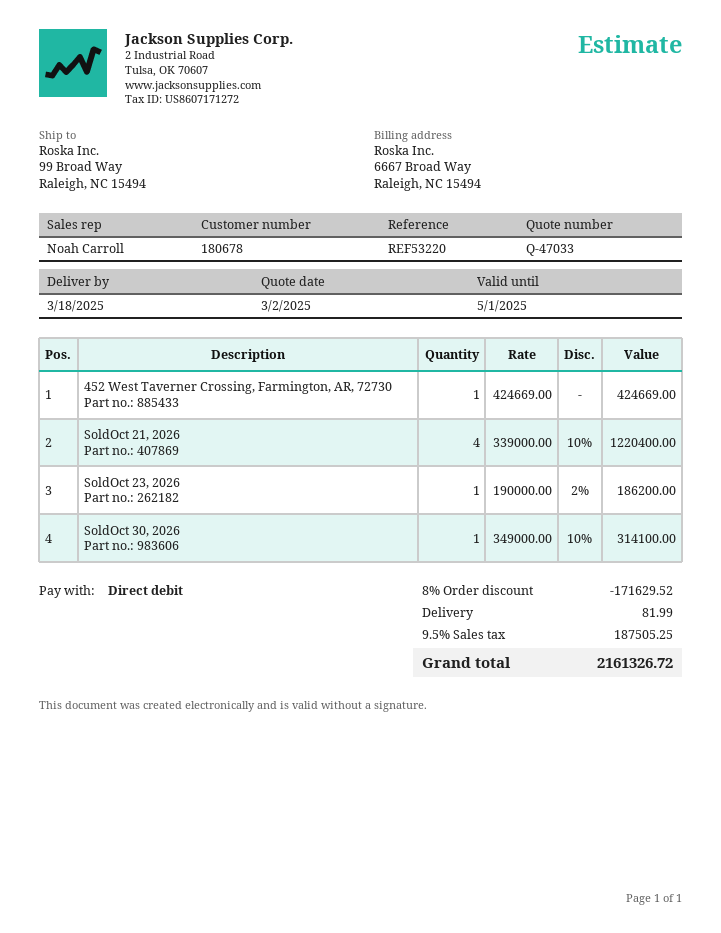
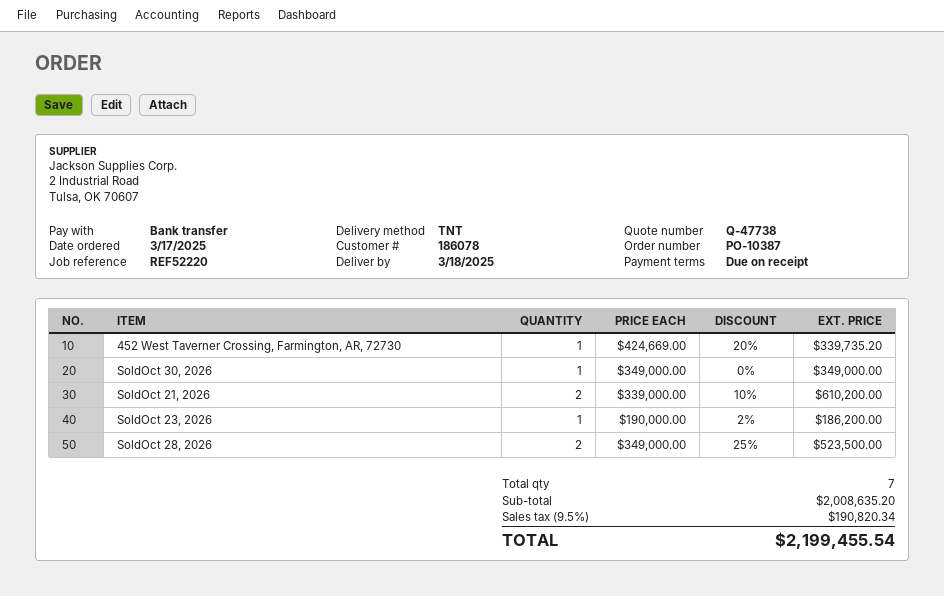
quote number: Q-47033 -> Q-47738
customer number: 180678 -> 186078
reference: REF53220 -> REF52220
payment method: direct debit -> bank transfer
452 West Taverner Crossing, Farmington, AR, 72730: 1 x 424669.00 = 424669.00 -> 1 x 424669.00 - 20% = 339735.20
SoldOct 21, 2026: 4 x 339000.00 - 10% = 1220400.00 -> 2 x 339000.00 - 10% = 610200.00
SoldOct 30, 2026: 1 x 349000.00 - 10% = 314100.00 -> 1 x 349000.00 = 349000.00
SoldOct 28, 2026: none -> 2 x 349000.00 - 25% = 523500.00
discount: 8% = 171629.52 -> none
shipping: 81.99 -> none
tax: 9.5% = 187505.25 -> 9.5% = 190820.34
total: 2161326.72 -> 2199455.54

